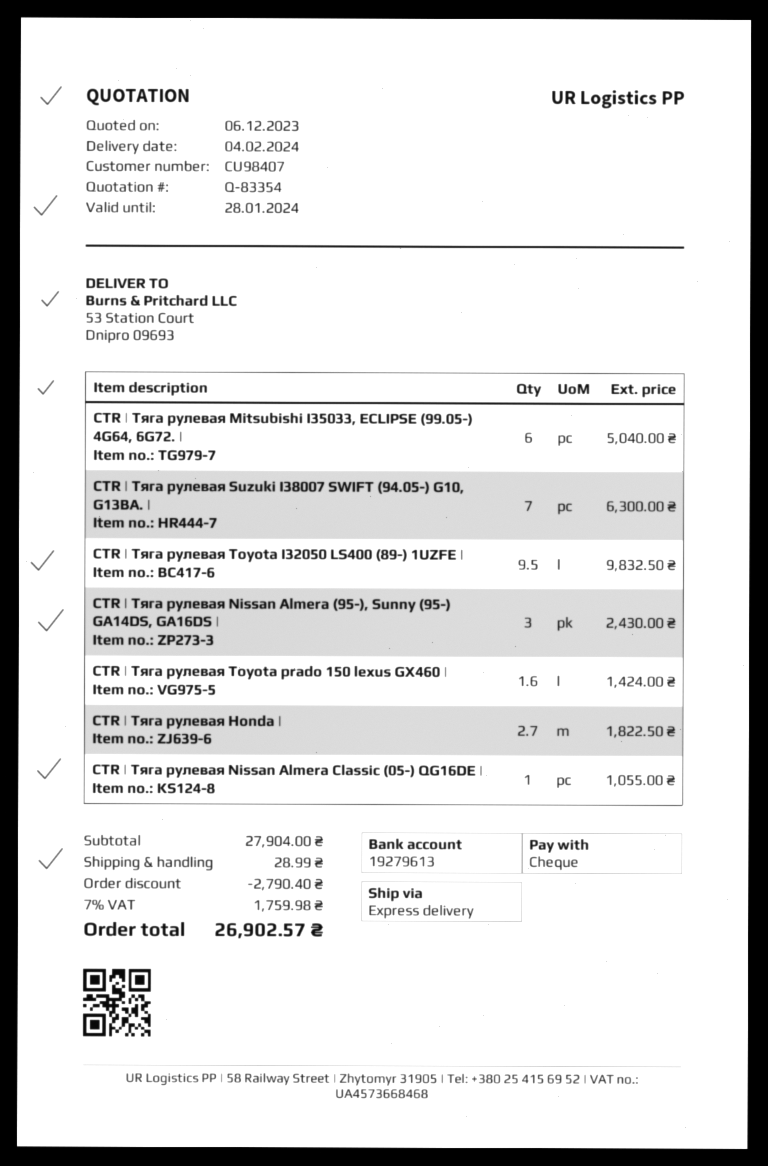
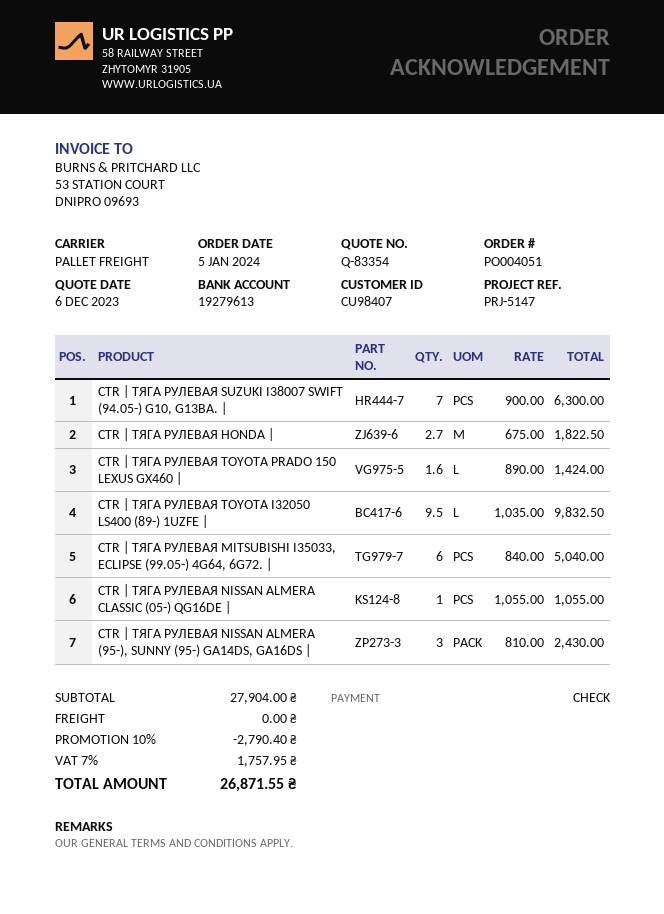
shipping method: express -> pallet freight
shipping: 28.99 -> 0.00
tax: 7% = 1759.98 -> 7% = 1757.95
total: 26902.57 -> 26871.55

